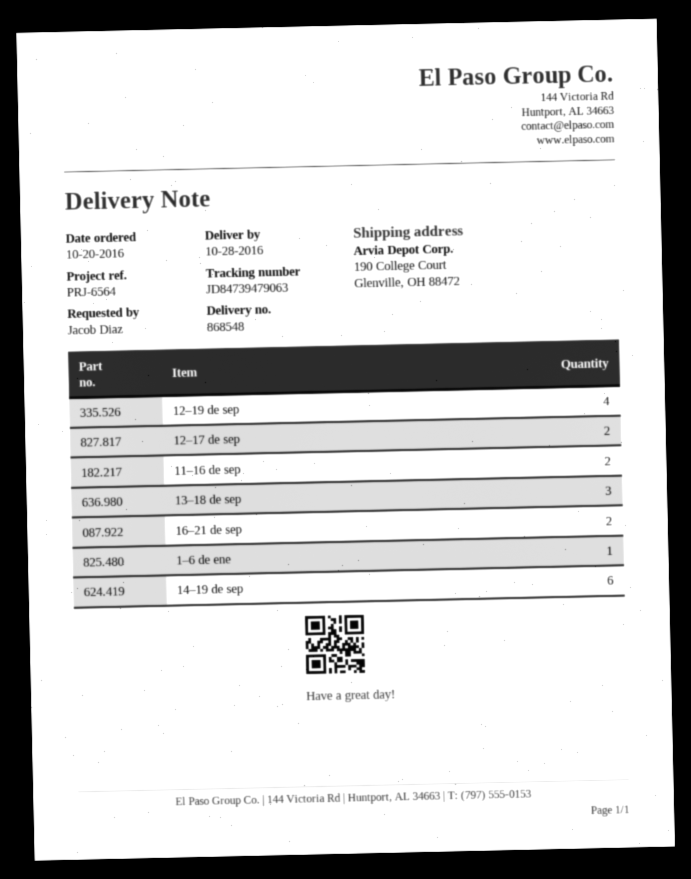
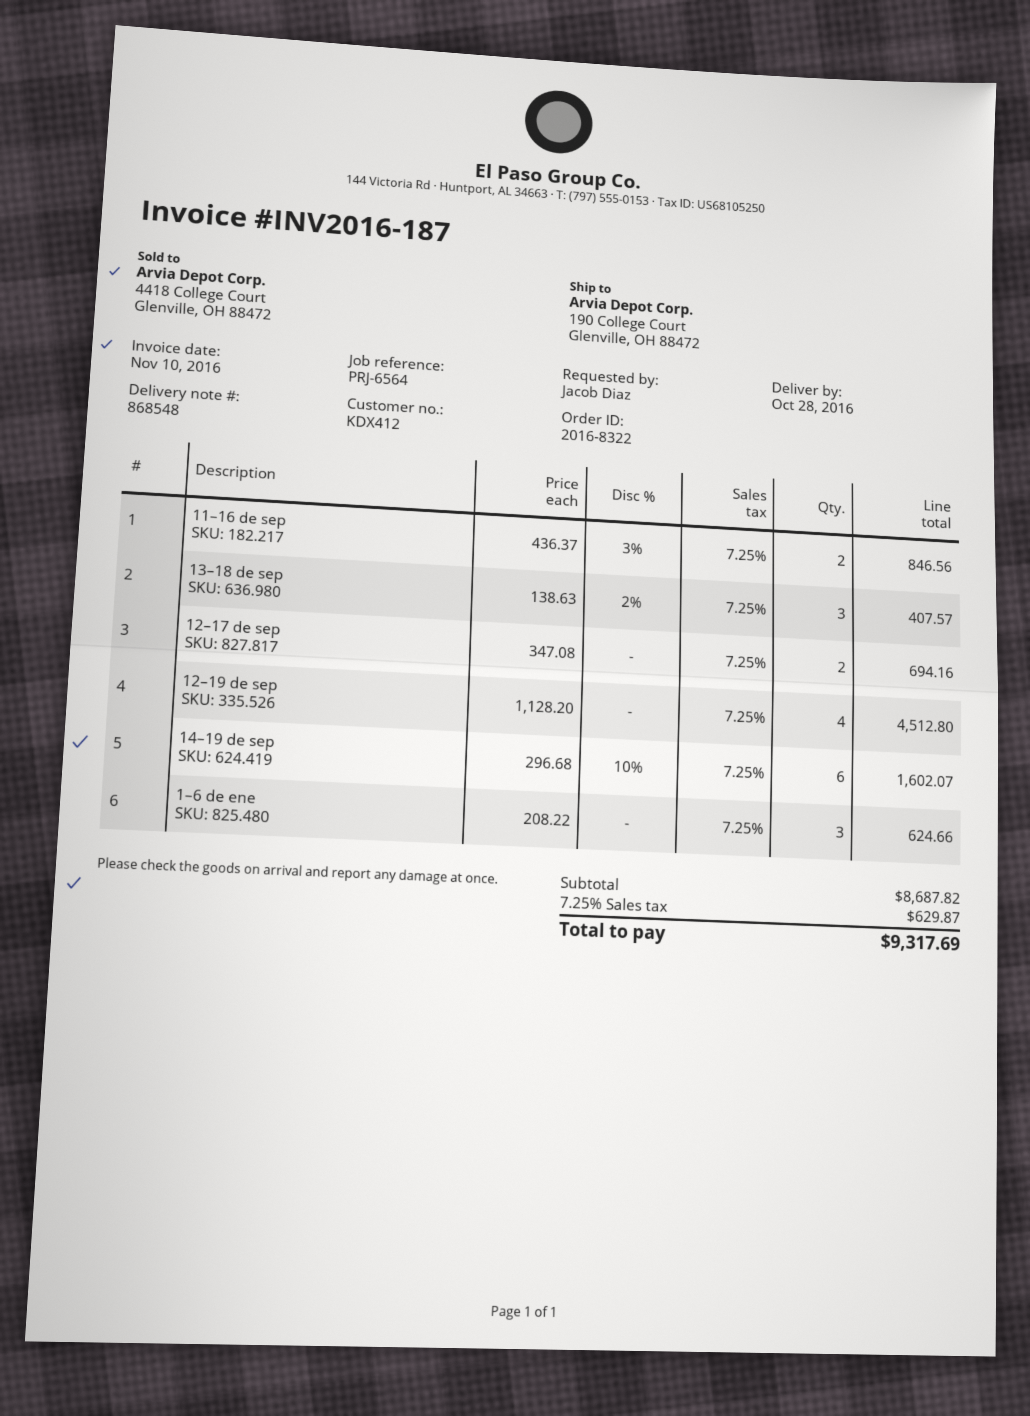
16–21 de sep: 2 -> none
1–6 de ene: 1 -> 3

